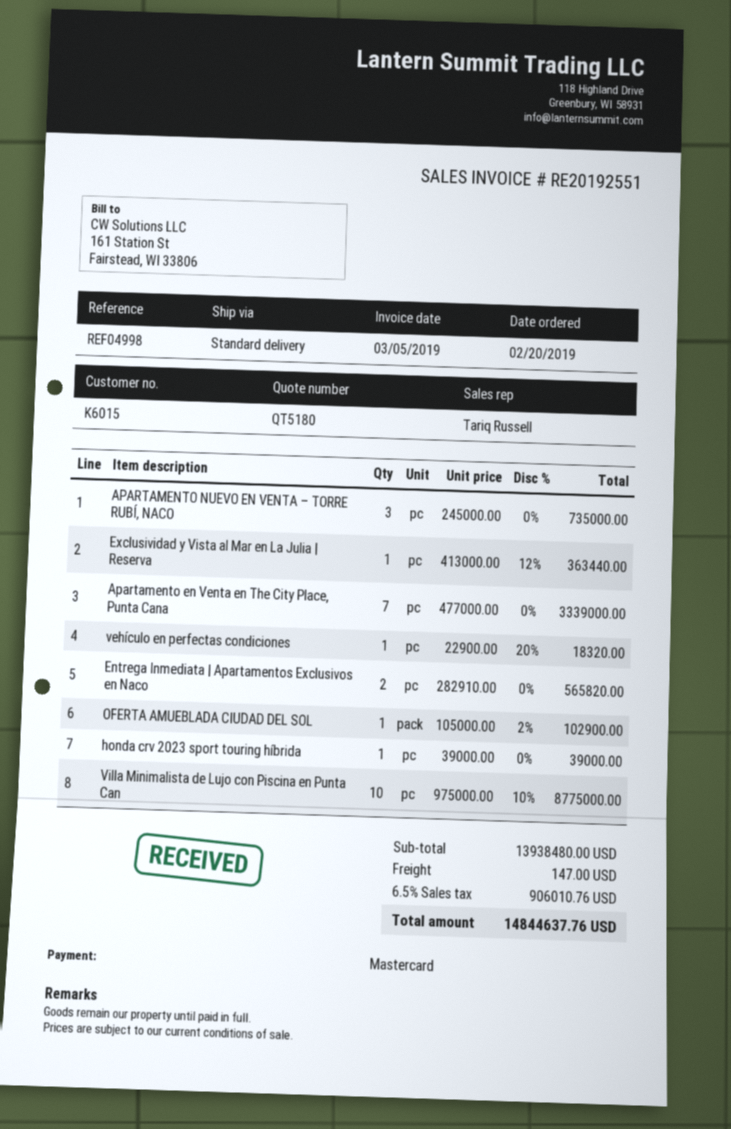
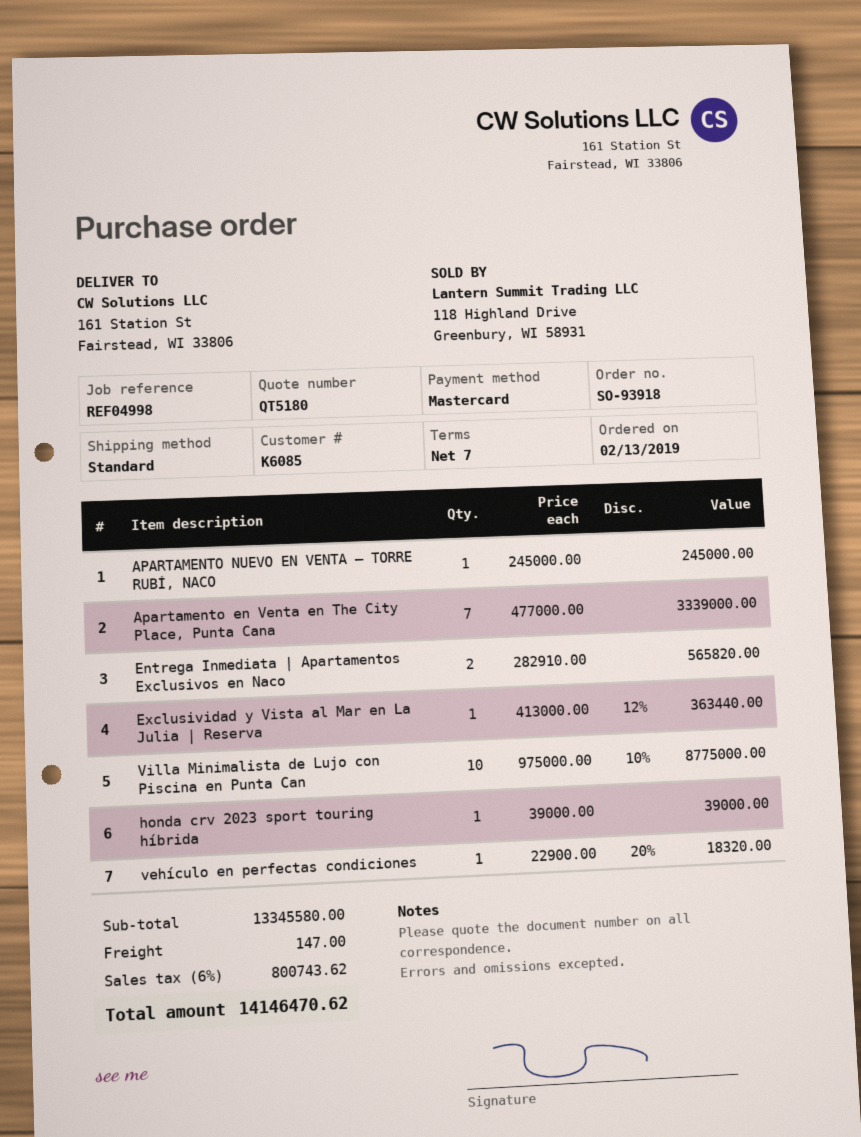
order date: 2019-02-20 -> 2019-02-13
customer number: K6015 -> K6085
APARTAMENTO NUEVO EN VENTA – TORRE RUBÍ, NACO: 3 x 245000.00 = 735000.00 -> 1 x 245000.00 = 245000.00
OFERTA AMUEBLADA CIUDAD DEL SOL: 1 x 105000.00 - 2% = 102900.00 -> none
subtotal: 13938480.00 -> 13345580.00
tax: 6.5% = 906010.76 -> 6% = 800743.62
total: 14844637.76 -> 14146470.62

